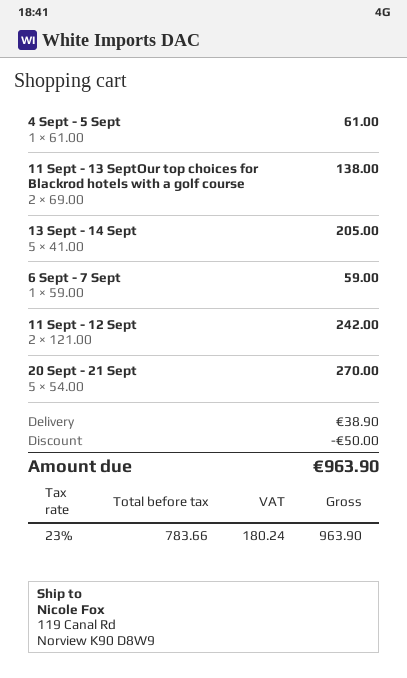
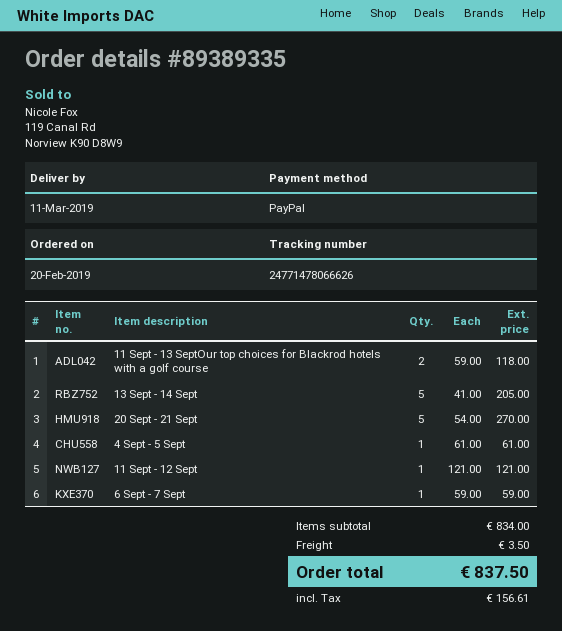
11 Sept - 13 SeptOur top choices for Blackrod hotels with a golf course: 2 x 69.00 = 138.00 -> 2 x 59.00 = 118.00
11 Sept - 12 Sept: 2 x 121.00 = 242.00 -> 1 x 121.00 = 121.00
discount: 50.00 -> none
shipping: 38.90 -> 3.50
tax: 180.24 -> 156.61
total: 963.90 -> 837.50

